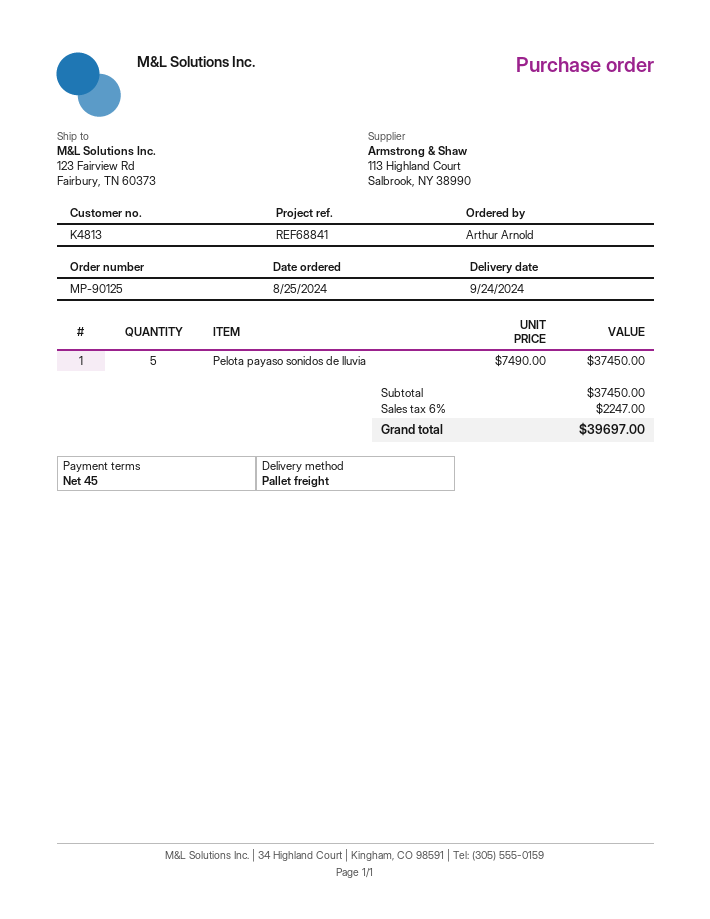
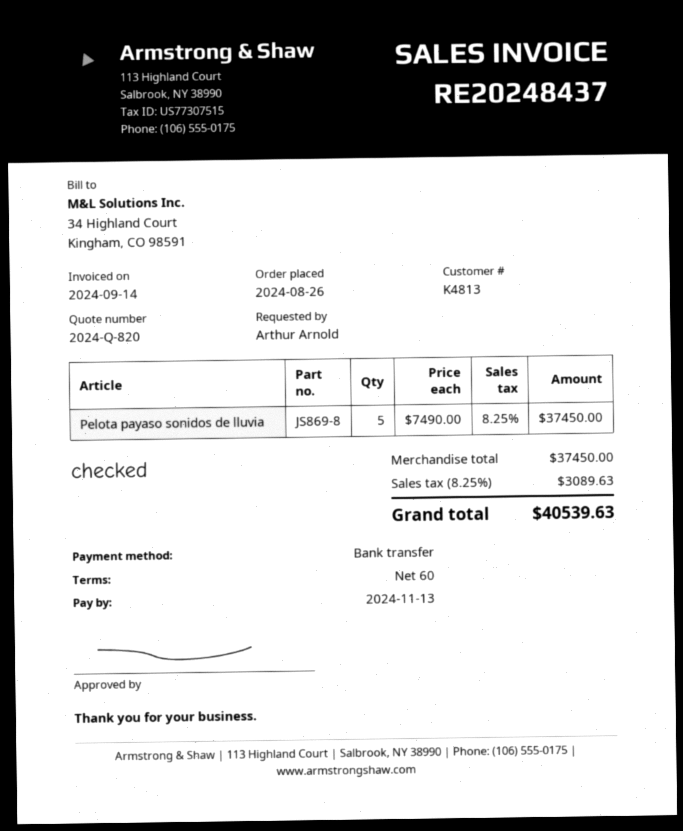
order date: 2024-08-25 -> 2024-08-26
payment terms: 45 days -> 60 days
tax: 6% = 2247.00 -> 8.25% = 3089.63
total: 39697.00 -> 40539.63

